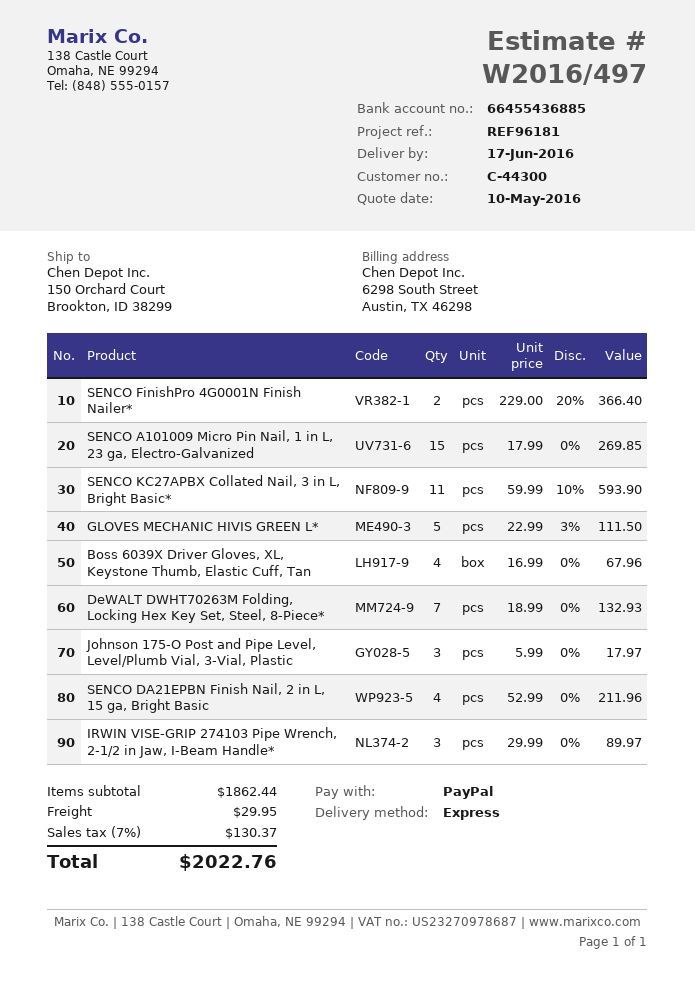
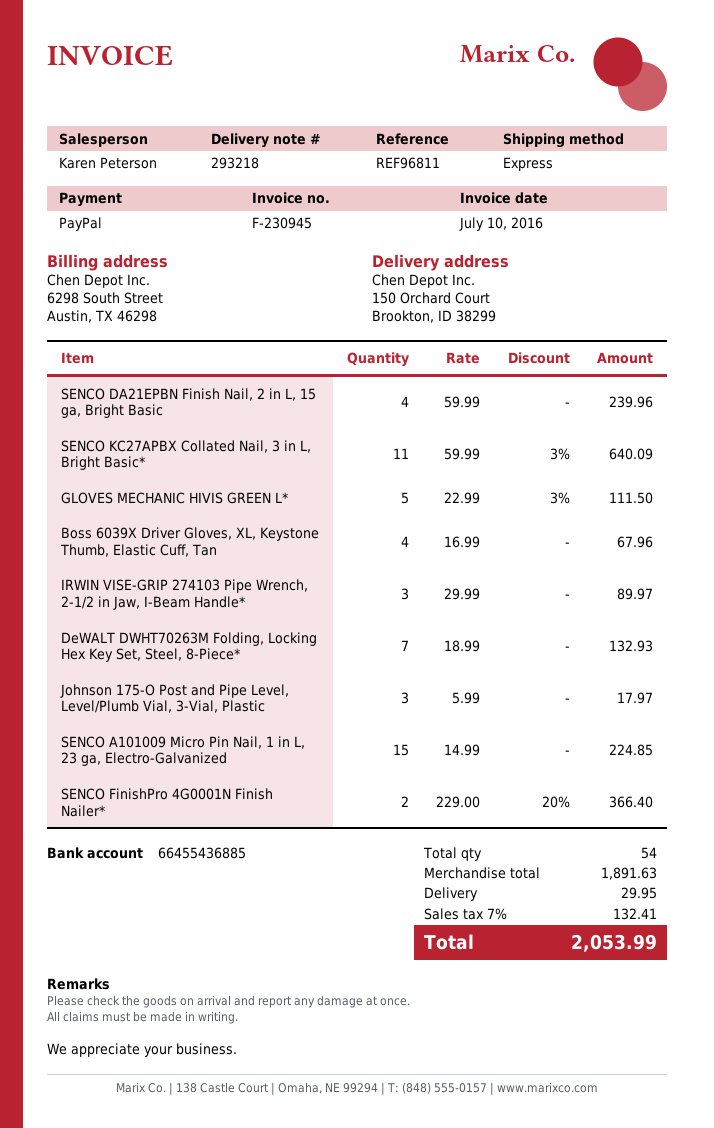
reference: REF96181 -> REF96811
SENCO A101009 Micro Pin Nail, 1 in L, 23 ga, Electro-Galvanized: 15 x 17.99 = 269.85 -> 15 x 14.99 = 224.85
SENCO KC27APBX Collated Nail, 3 in L, Bright Basic*: 11 x 59.99 - 10% = 593.90 -> 11 x 59.99 - 3% = 640.09
SENCO DA21EPBN Finish Nail, 2 in L, 15 ga, Bright Basic: 4 x 52.99 = 211.96 -> 4 x 59.99 = 239.96
subtotal: 1862.44 -> 1891.63
tax: 7% = 130.37 -> 7% = 132.41
total: 2022.76 -> 2053.99

